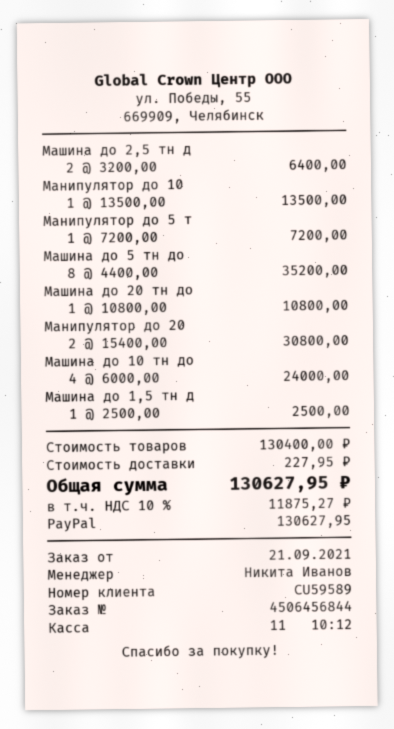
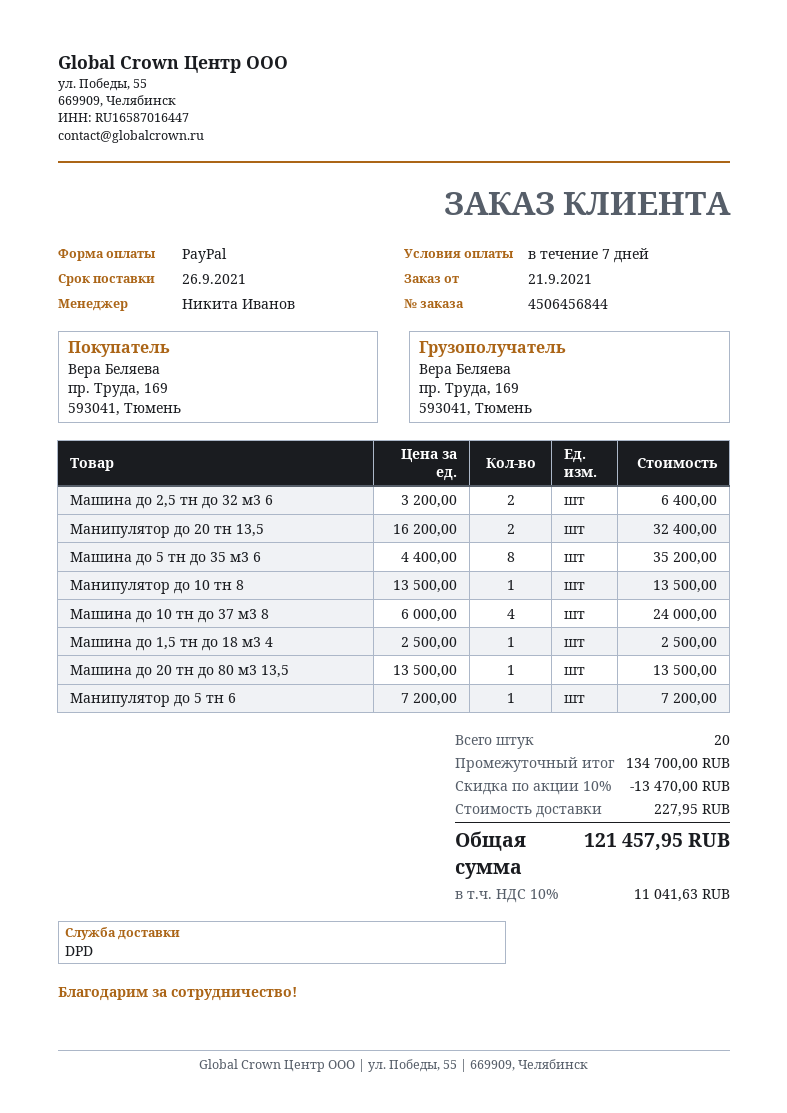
Машина до 20 тн до: 1 x 10800.00 = 10800.00 -> 1 x 13500.00 = 13500.00
Манипулятор до 20: 2 x 15400.00 = 30800.00 -> 2 x 16200.00 = 32400.00
subtotal: 130400.00 -> 134700.00
discount: none -> 10% = 13470.00
tax: 10% = 11875.27 -> 10% = 11041.63
total: 130627.95 -> 121457.95

